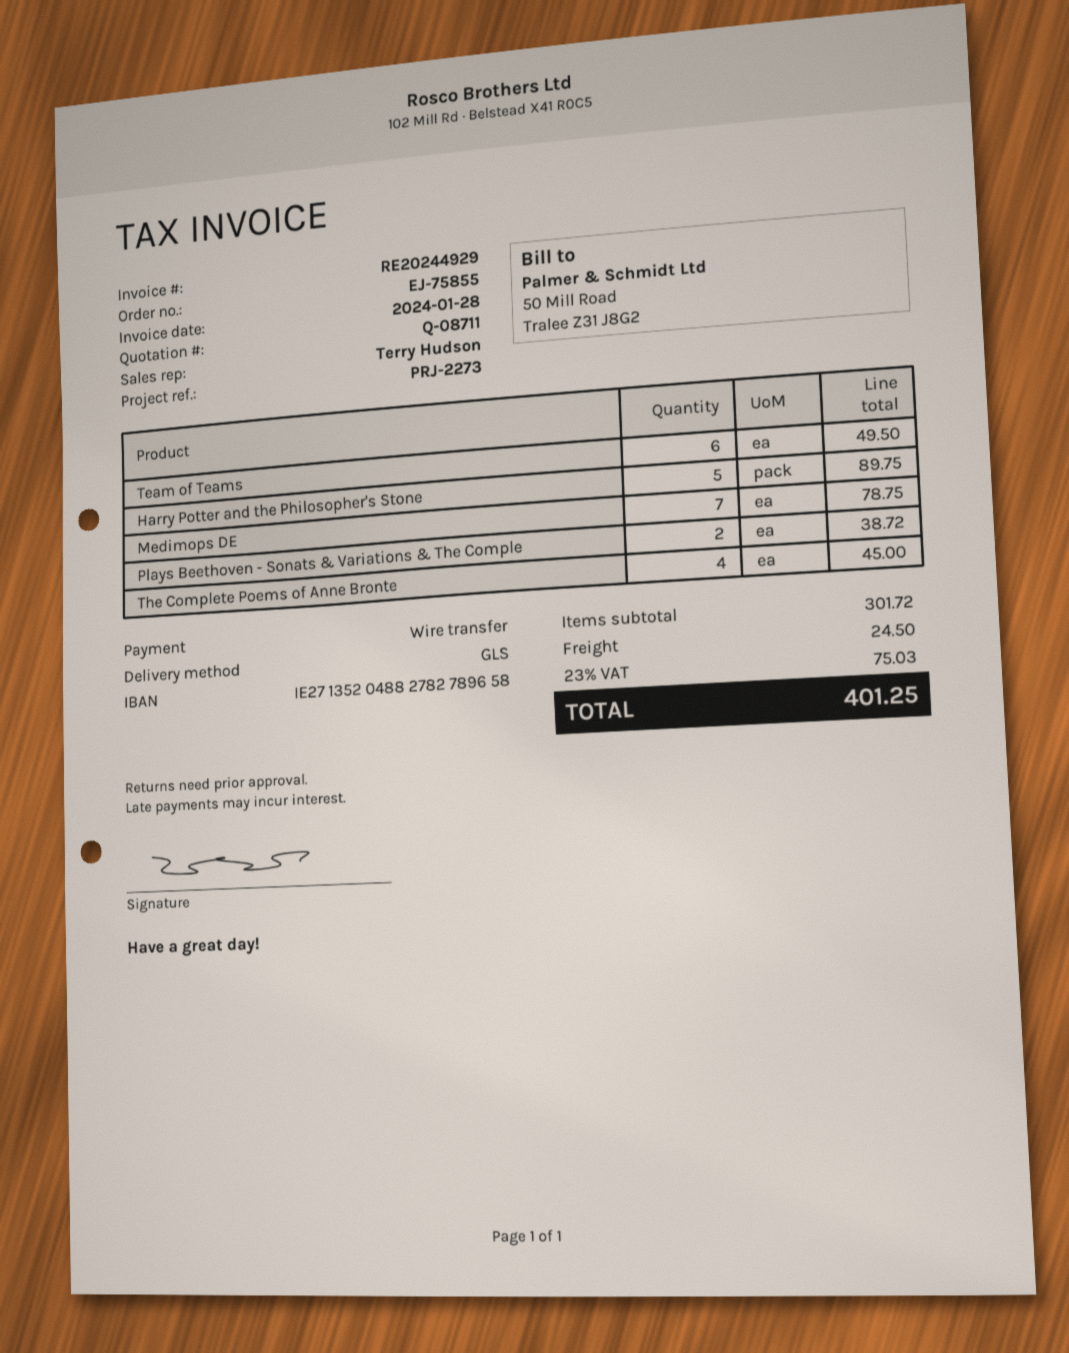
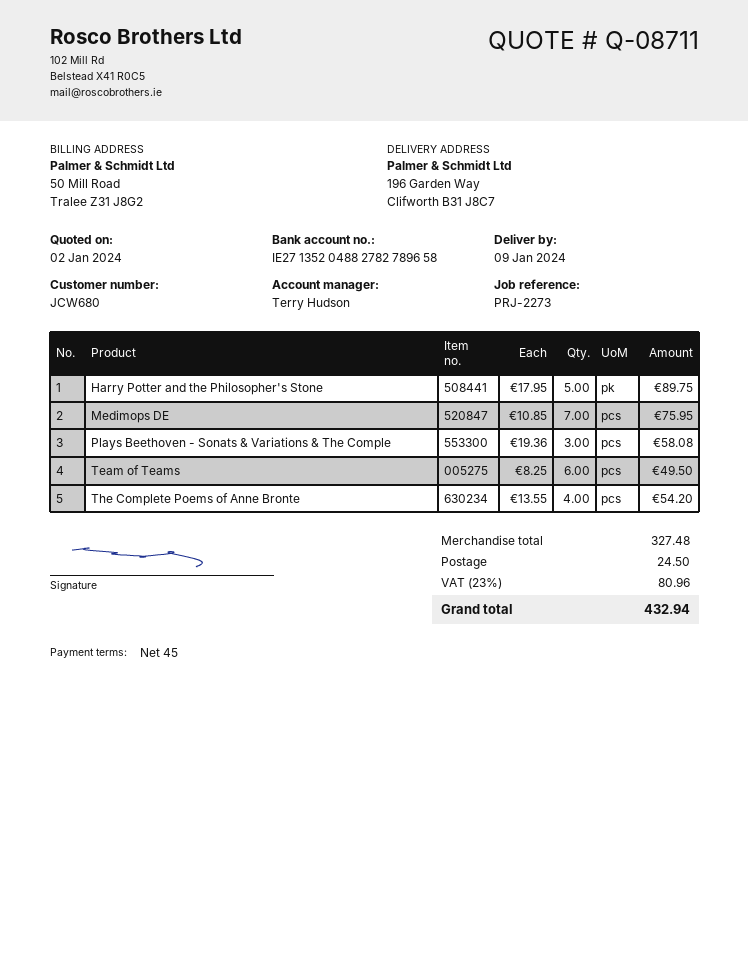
Medimops DE: 7 for 78.75 -> 7 for 75.95
Plays Beethoven - Sonats & Variations & The Comple: 2 for 38.72 -> 3 for 58.08
The Complete Poems of Anne Bronte: 4 for 45.00 -> 4 for 54.20
subtotal: 301.72 -> 327.48
tax: 23% = 75.03 -> 23% = 80.96
total: 401.25 -> 432.94

